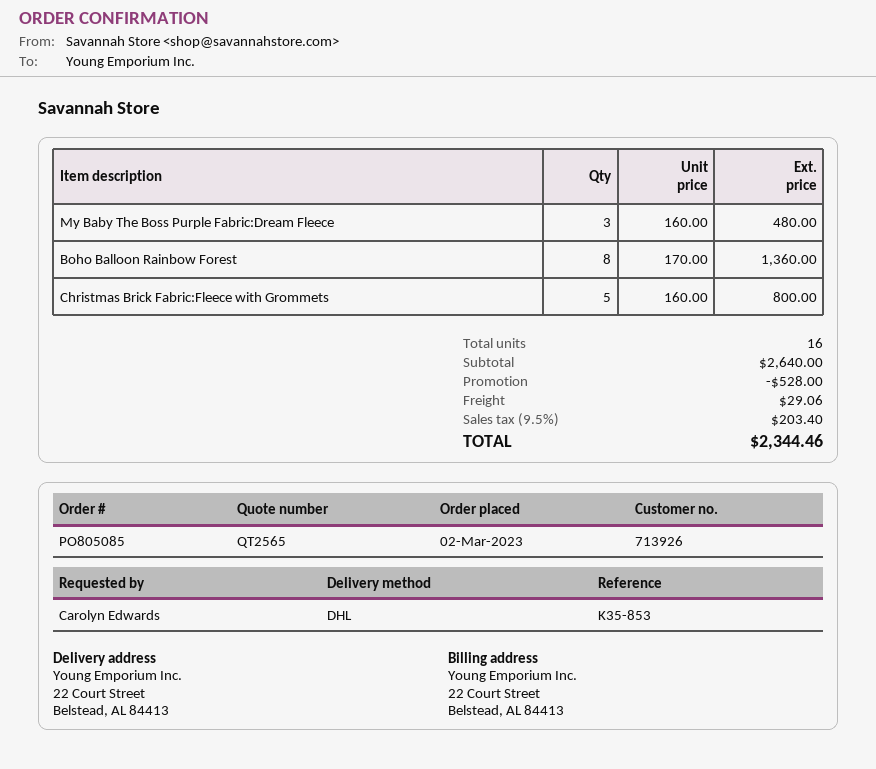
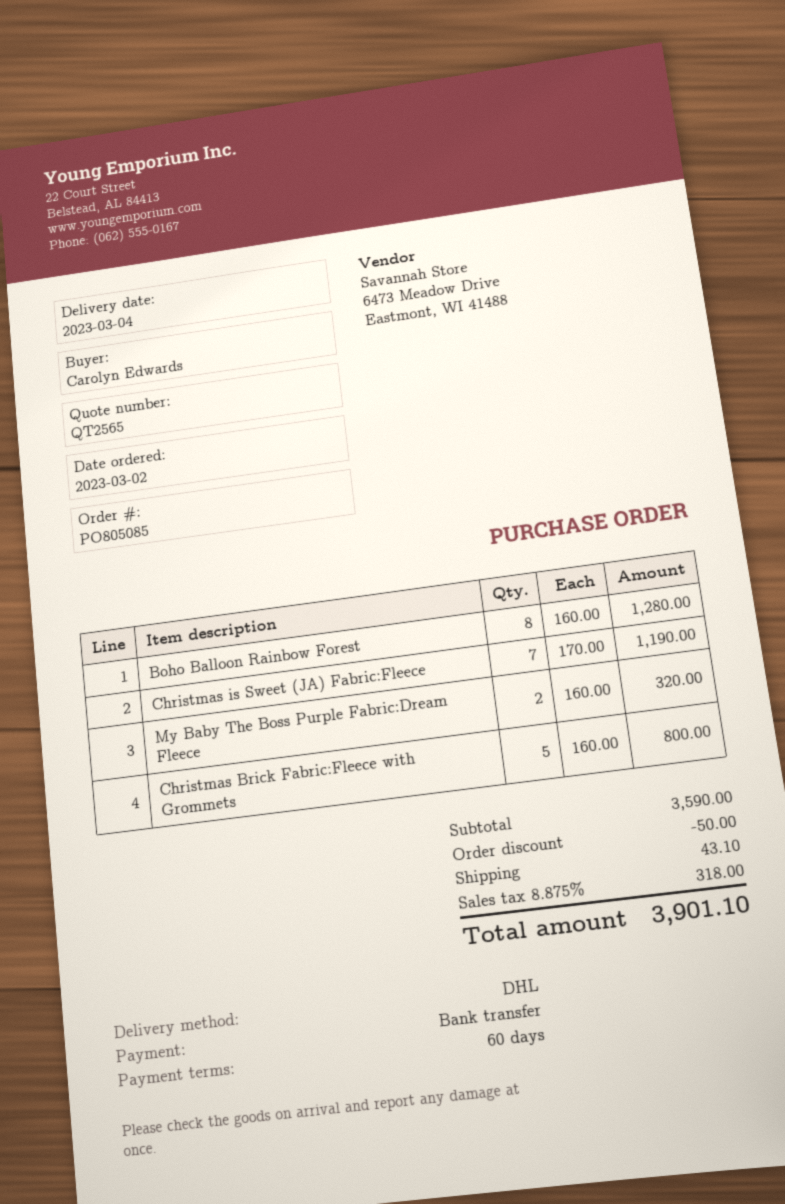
My Baby The Boss Purple Fabric:Dream Fleece: 3 x 160.00 = 480.00 -> 2 x 160.00 = 320.00
Boho Balloon Rainbow Forest: 8 x 170.00 = 1360.00 -> 8 x 160.00 = 1280.00
Christmas is Sweet (JA) Fabric:Fleece: none -> 7 x 170.00 = 1190.00
subtotal: 2640.00 -> 3590.00
discount: 528.00 -> 50.00
shipping: 29.06 -> 43.10
tax: 9.5% = 203.40 -> 8.875% = 318.00
total: 2344.46 -> 3901.10

